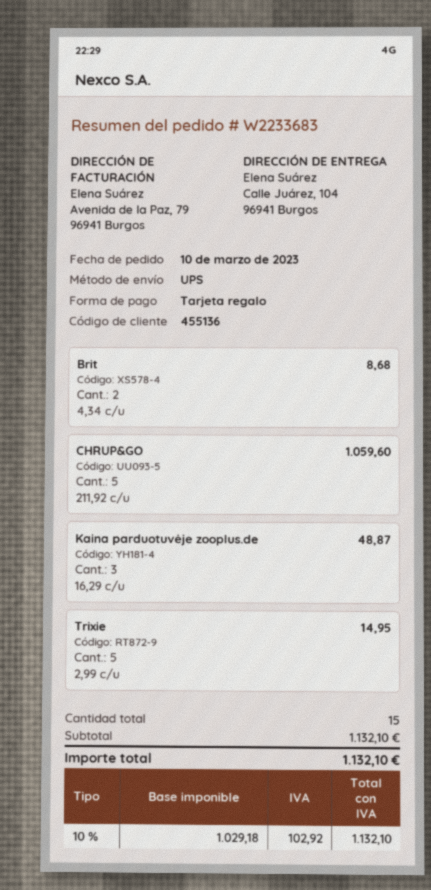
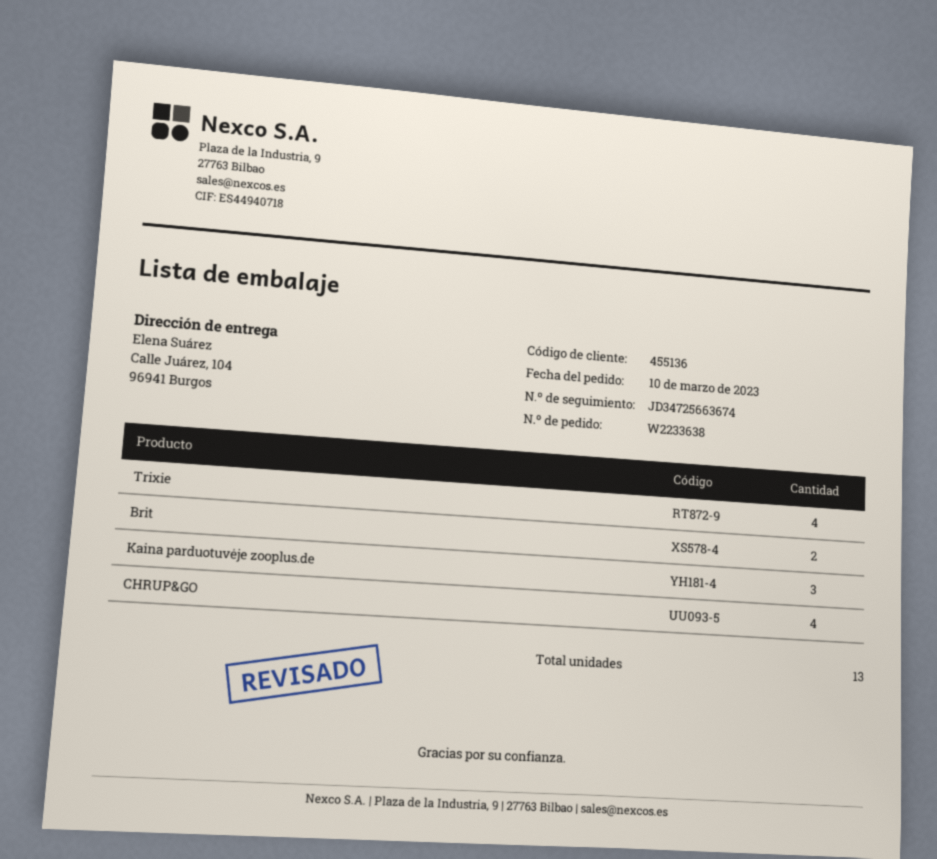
order number: W2233683 -> W2233638
CHRUP&GO: 5 -> 4
Trixie: 5 -> 4
total quantity: 15 -> 13

